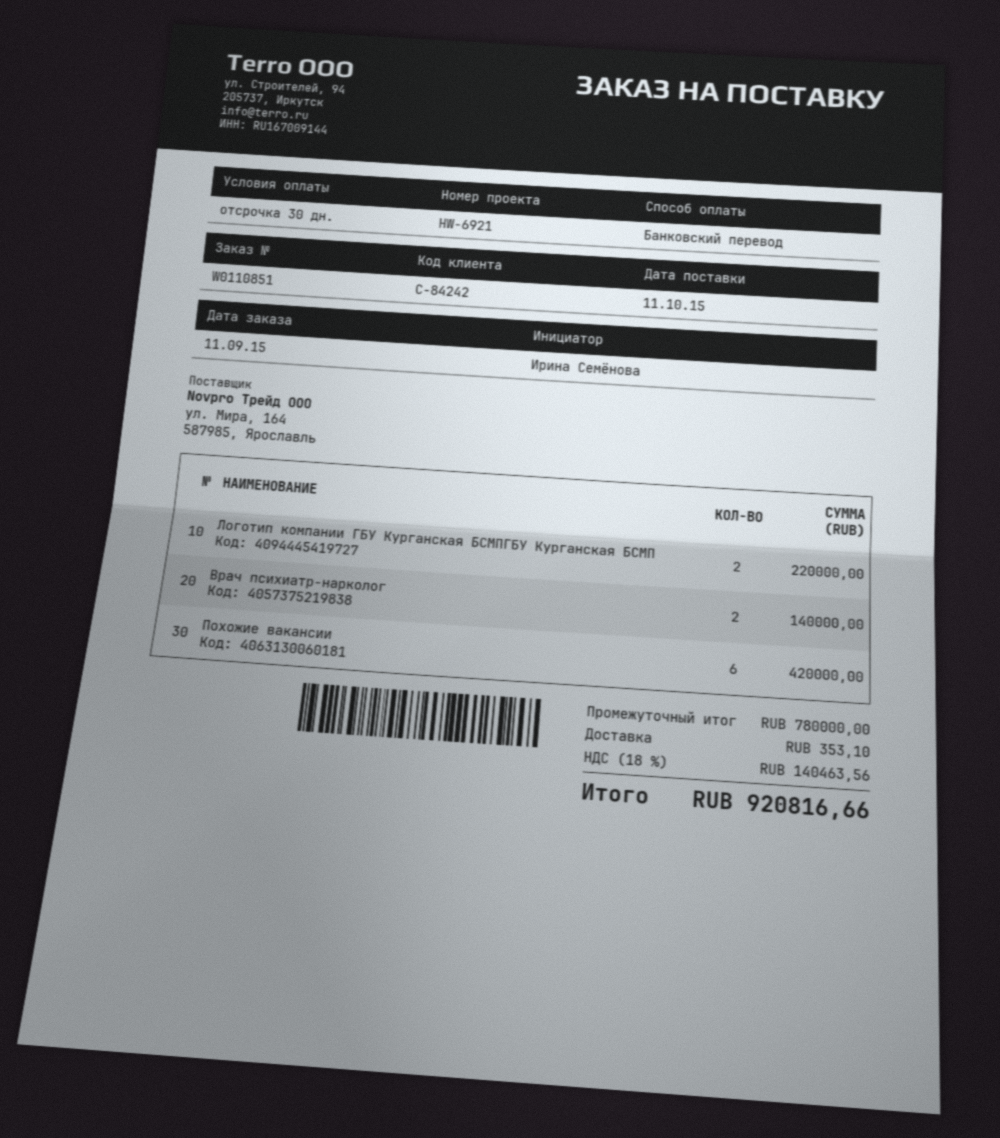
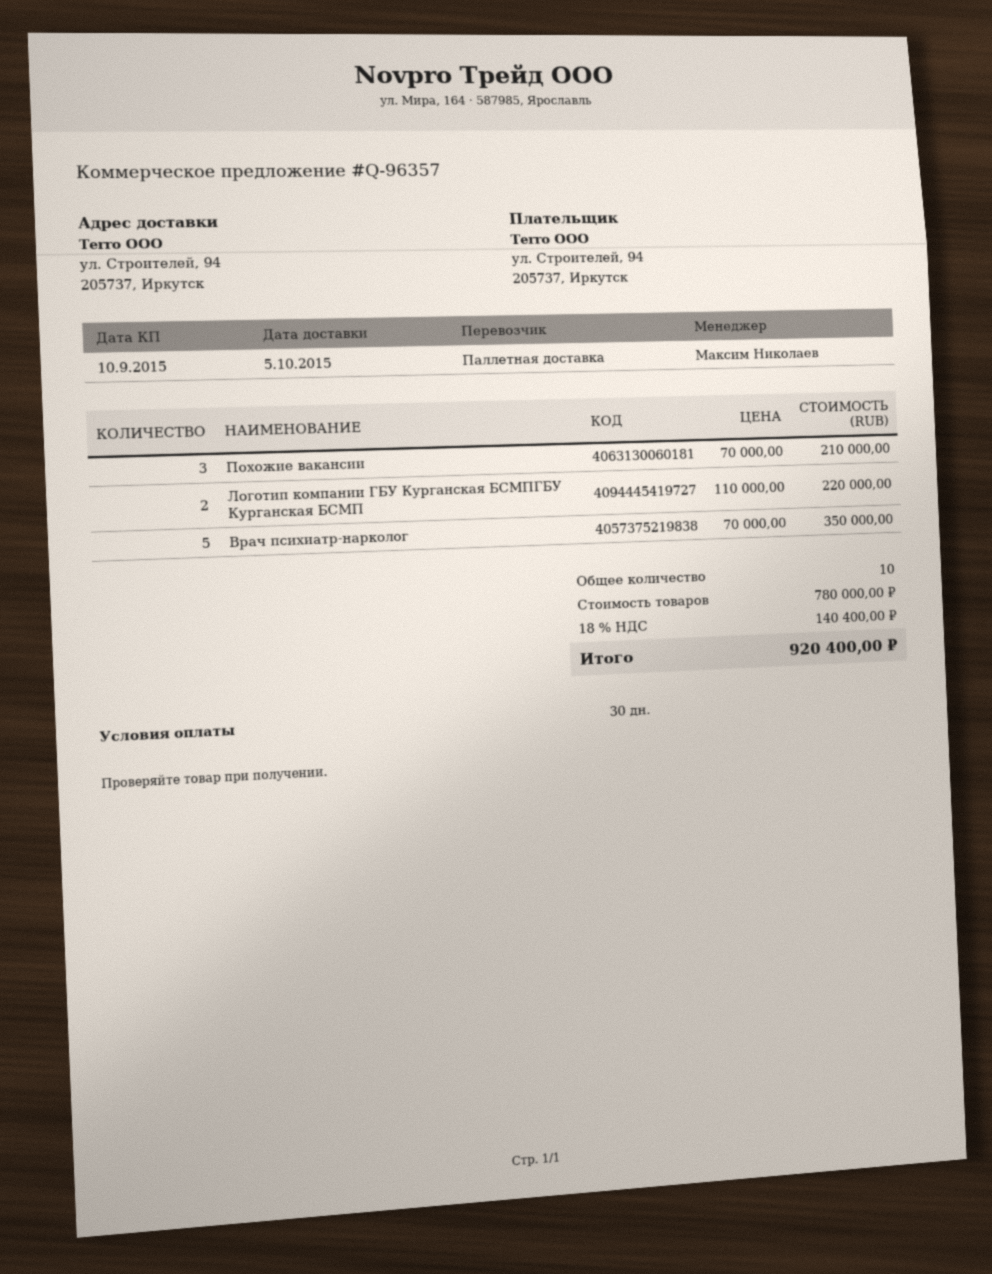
delivery date: 2015-10-11 -> 2015-10-05
Врач психиатр-нарколог: 2 for 140000.00 -> 5 for 350000.00
Похожие вакансии: 6 for 420000.00 -> 3 for 210000.00
shipping: 353.10 -> none
tax: 18% = 140463.56 -> 18% = 140400.00
total: 920816.66 -> 920400.00

